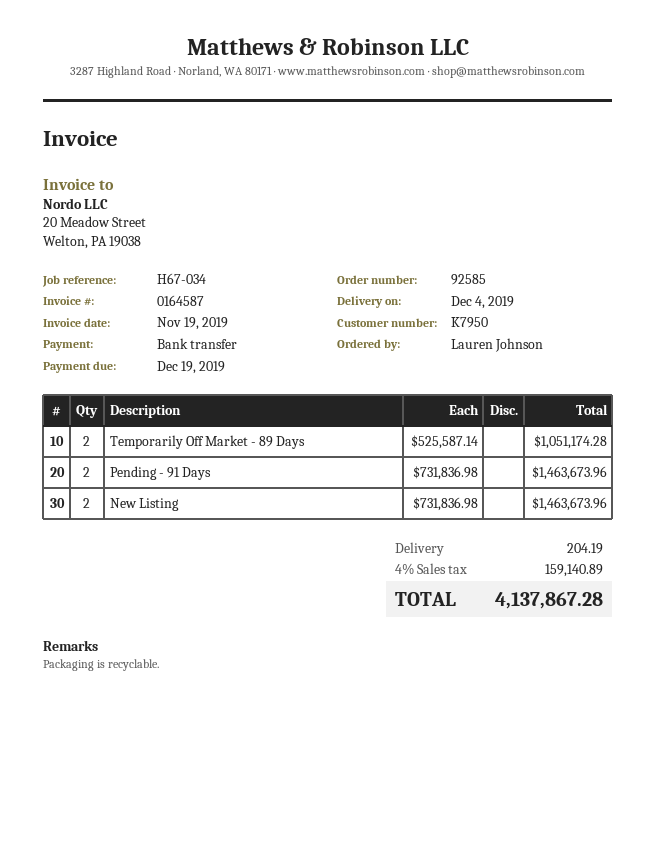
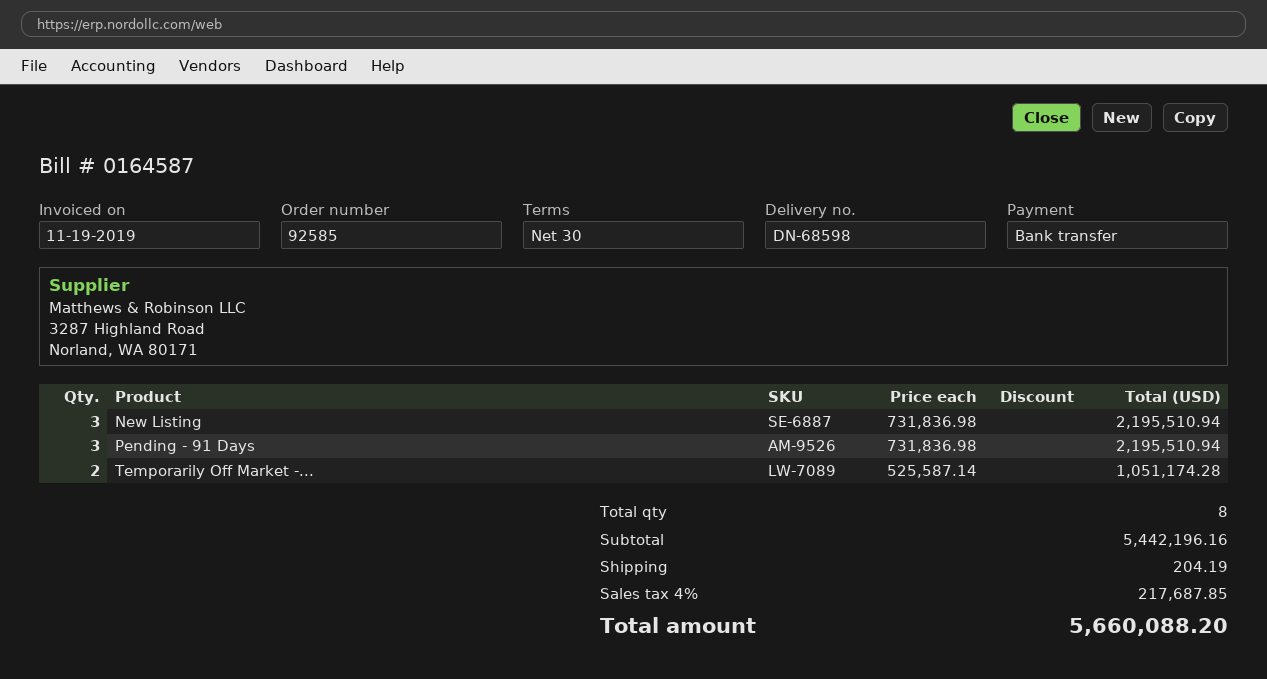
Pending - 91 Days: 2 x 731836.98 = 1463673.96 -> 3 x 731836.98 = 2195510.94
New Listing: 2 x 731836.98 = 1463673.96 -> 3 x 731836.98 = 2195510.94
tax: 4% = 159140.89 -> 4% = 217687.85
total: 4137867.28 -> 5660088.20

